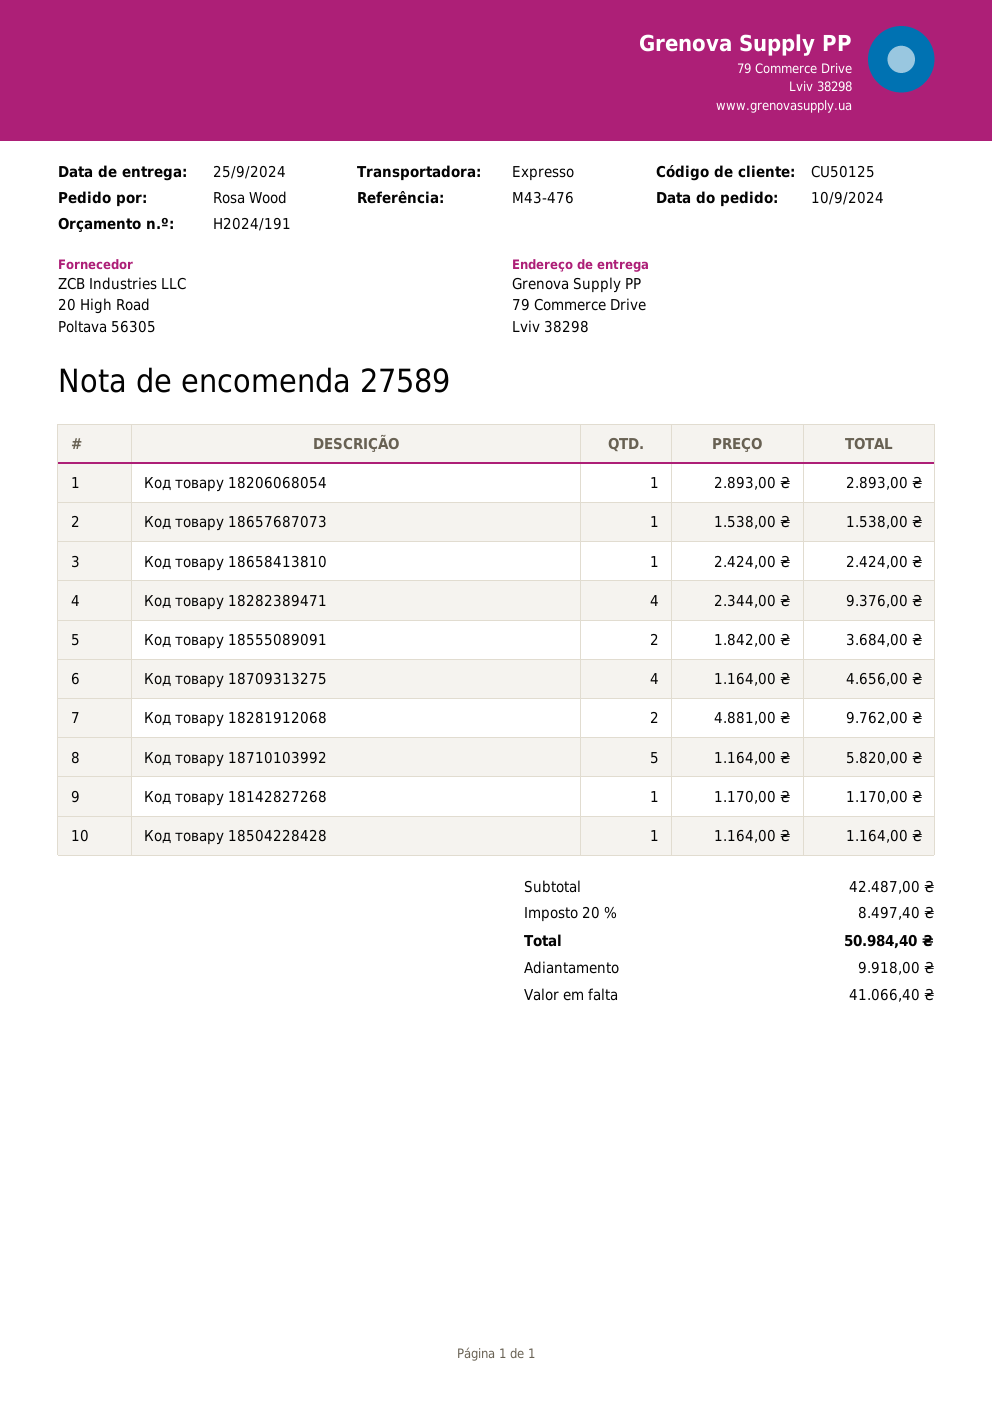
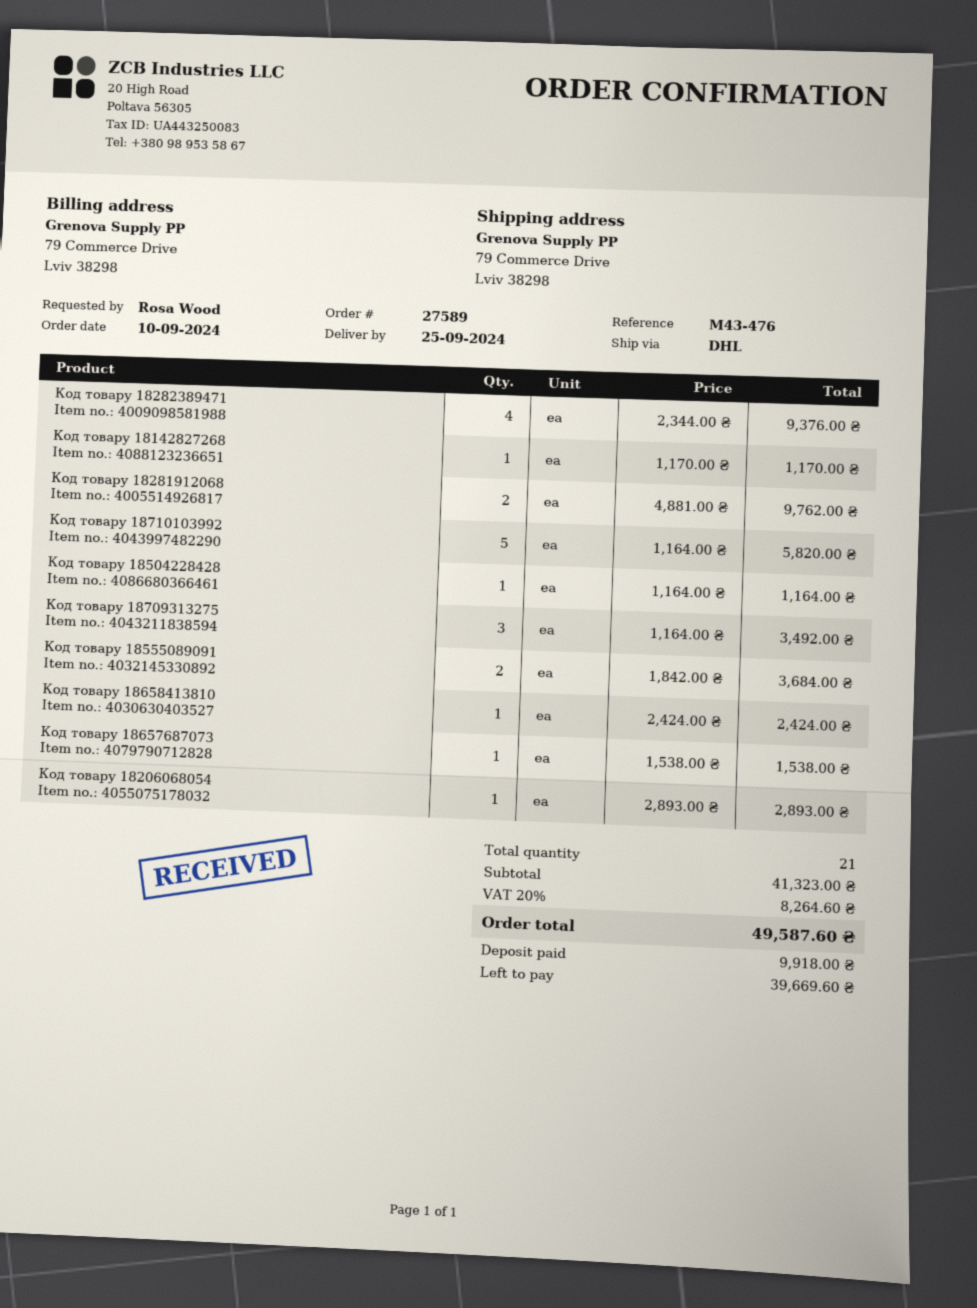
shipping method: express -> DHL
Код товару 18709313275: 4 x 1164.00 = 4656.00 -> 3 x 1164.00 = 3492.00
subtotal: 42487.00 -> 41323.00
tax: 20% = 8497.40 -> 20% = 8264.60
total: 50984.40 -> 49587.60
balance: 41066.40 -> 39669.60

